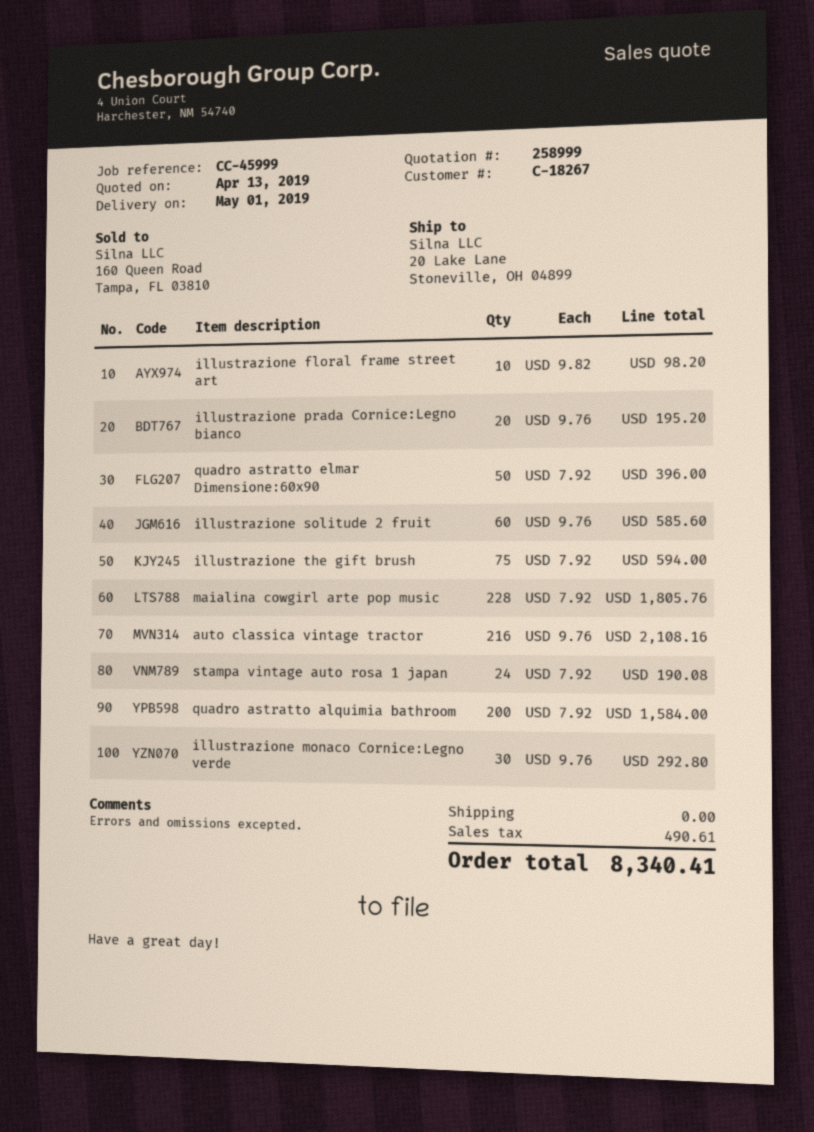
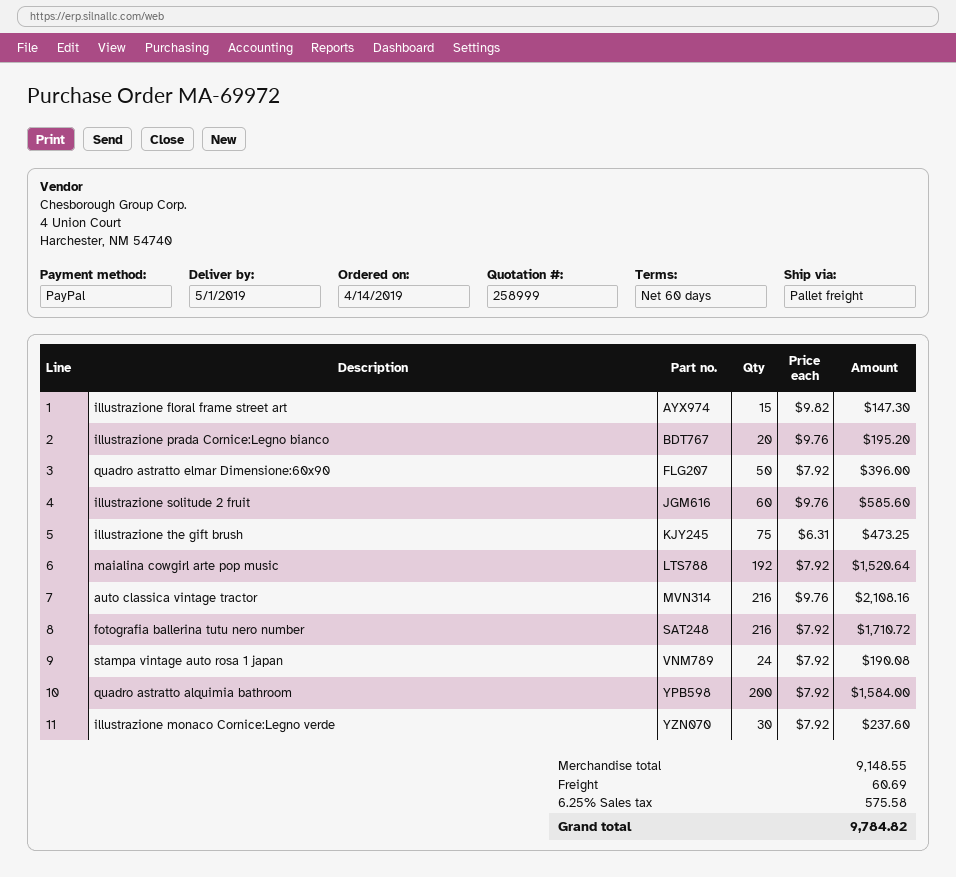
illustrazione floral frame street art: 10 x 9.82 = 98.20 -> 15 x 9.82 = 147.30
illustrazione the gift brush: 75 x 7.92 = 594.00 -> 75 x 6.31 = 473.25
maialina cowgirl arte pop music: 228 x 7.92 = 1805.76 -> 192 x 7.92 = 1520.64
illustrazione monaco Cornice:Legno verde: 30 x 9.76 = 292.80 -> 30 x 7.92 = 237.60
fotografia ballerina tutu nero number: none -> 216 x 7.92 = 1710.72
shipping: 0.00 -> 60.69
tax: 490.61 -> 575.58
total: 8340.41 -> 9784.82

